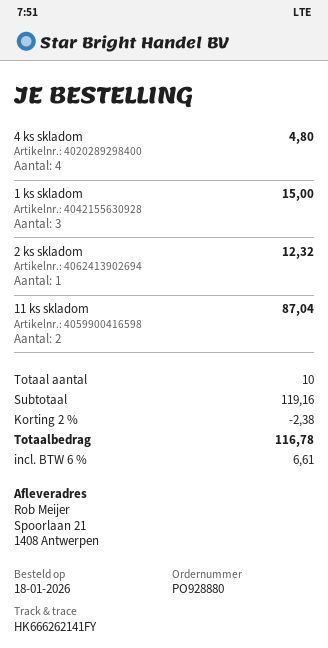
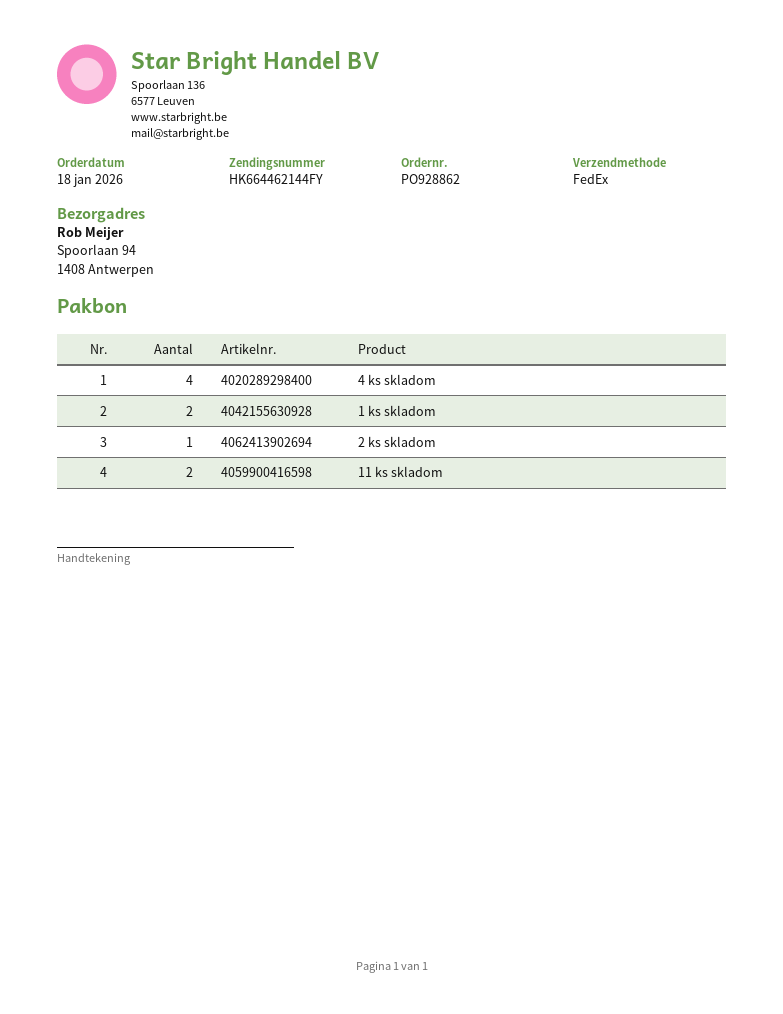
order number: PO928880 -> PO928862
tracking number: HK666262141FY -> HK664462144FY
ship to: Spoorlaan 21, 1408 Antwerpen -> Spoorlaan 94, 1408 Antwerpen
1 ks skladom: 3 -> 2

